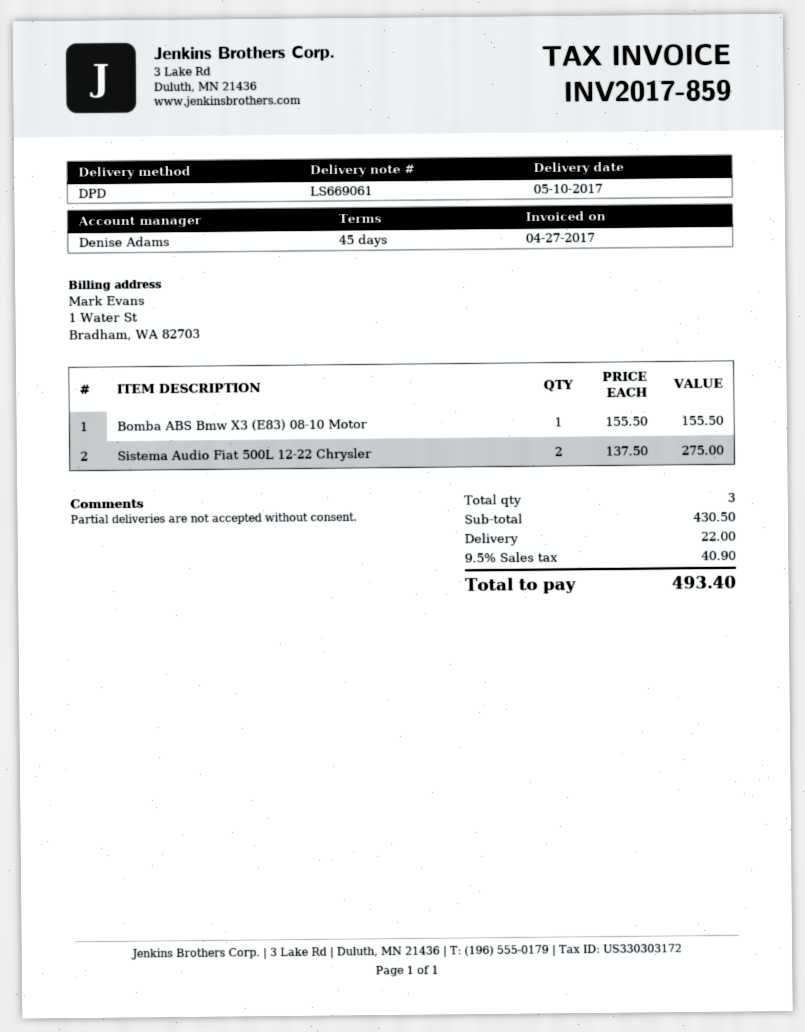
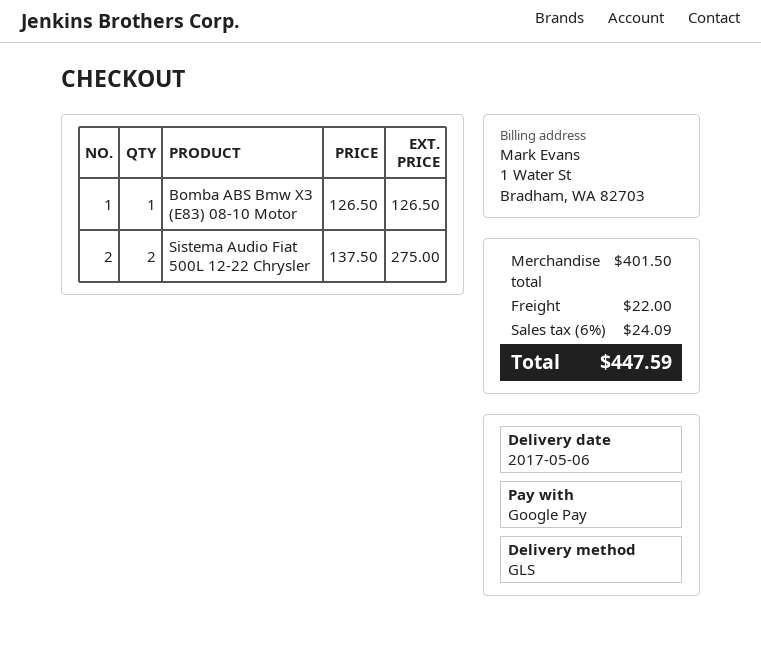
delivery date: 2017-05-10 -> 2017-05-06
shipping method: DPD -> GLS
Bomba ABS Bmw X3 (E83) 08-10 Motor: 1 x 155.50 = 155.50 -> 1 x 126.50 = 126.50
subtotal: 430.50 -> 401.50
tax: 9.5% = 40.90 -> 6% = 24.09
total: 493.40 -> 447.59

